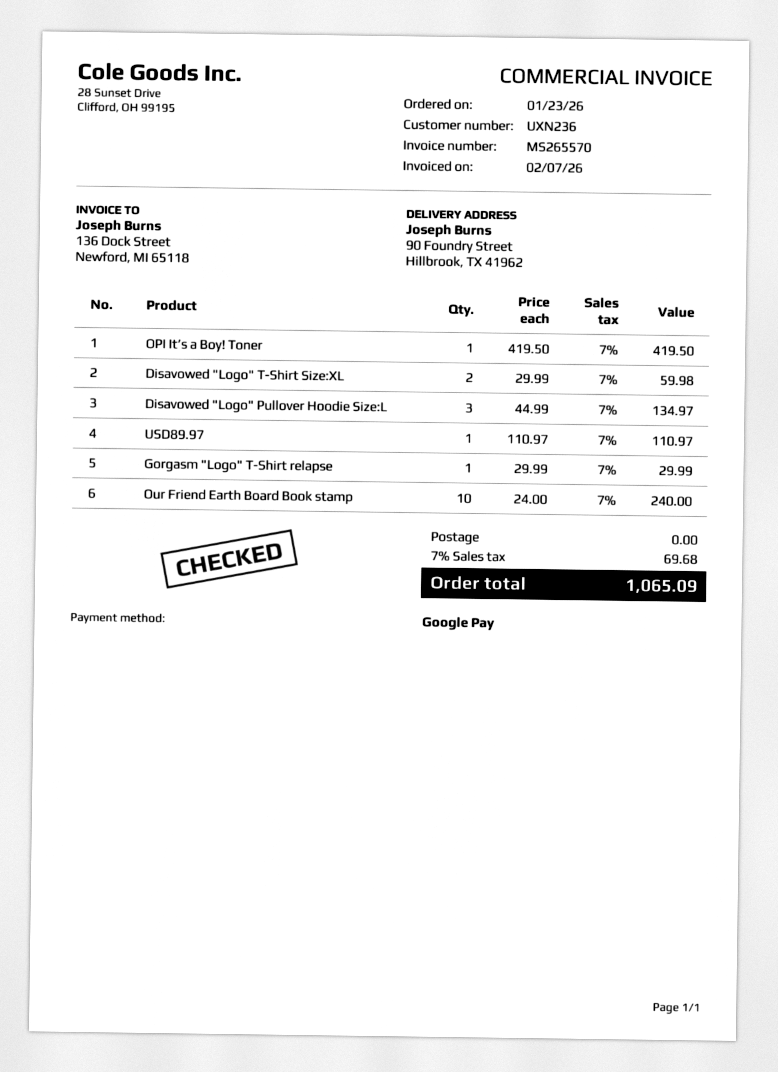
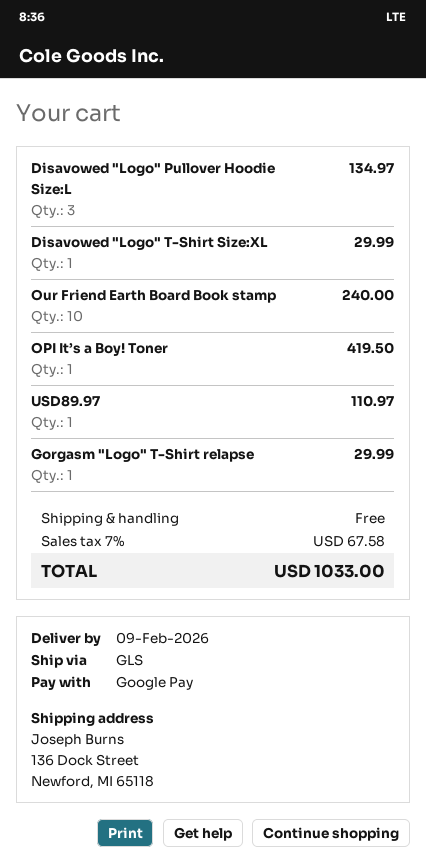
ship to: 90 Foundry Street, Hillbrook, TX 41962 -> 136 Dock Street, Newford, MI 65118
Disavowed "Logo" T-Shirt Size:XL: 2 for 59.98 -> 1 for 29.99
tax: 7% = 69.68 -> 7% = 67.58
total: 1065.09 -> 1033.00

